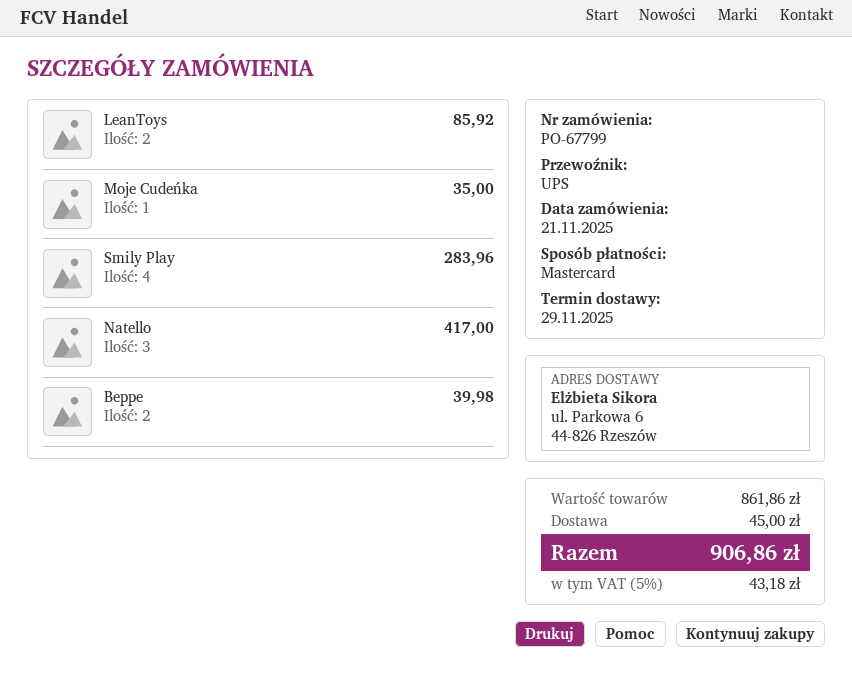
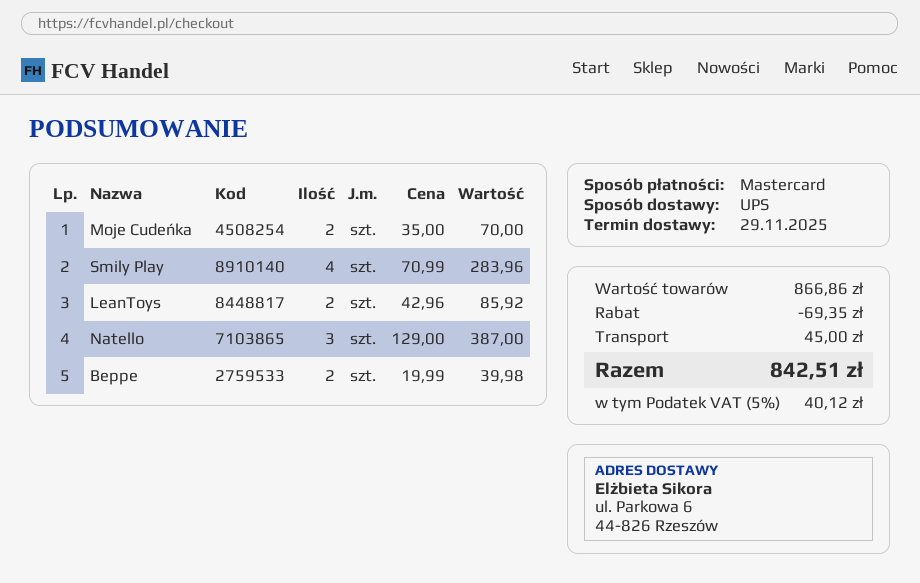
Moje Cudeńka: 1 for 35.00 -> 2 for 70.00
Natello: 3 for 417.00 -> 3 for 387.00
subtotal: 861.86 -> 866.86
discount: none -> 69.35
tax: 5% = 43.18 -> 5% = 40.12
total: 906.86 -> 842.51

